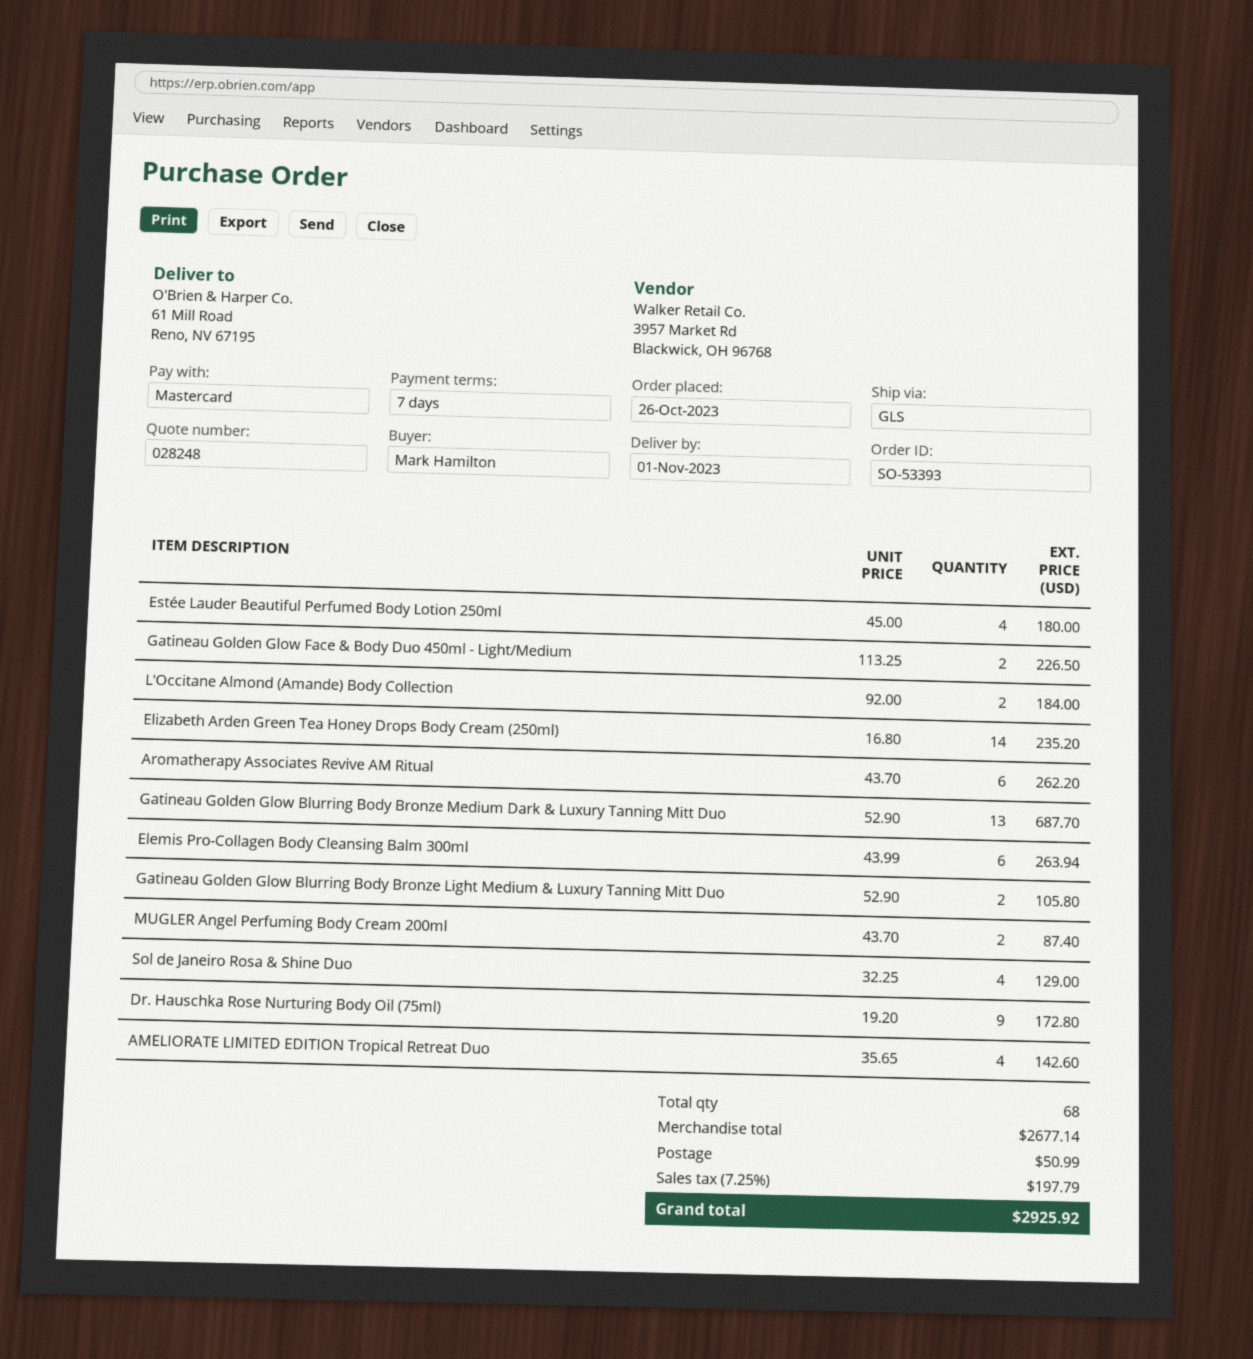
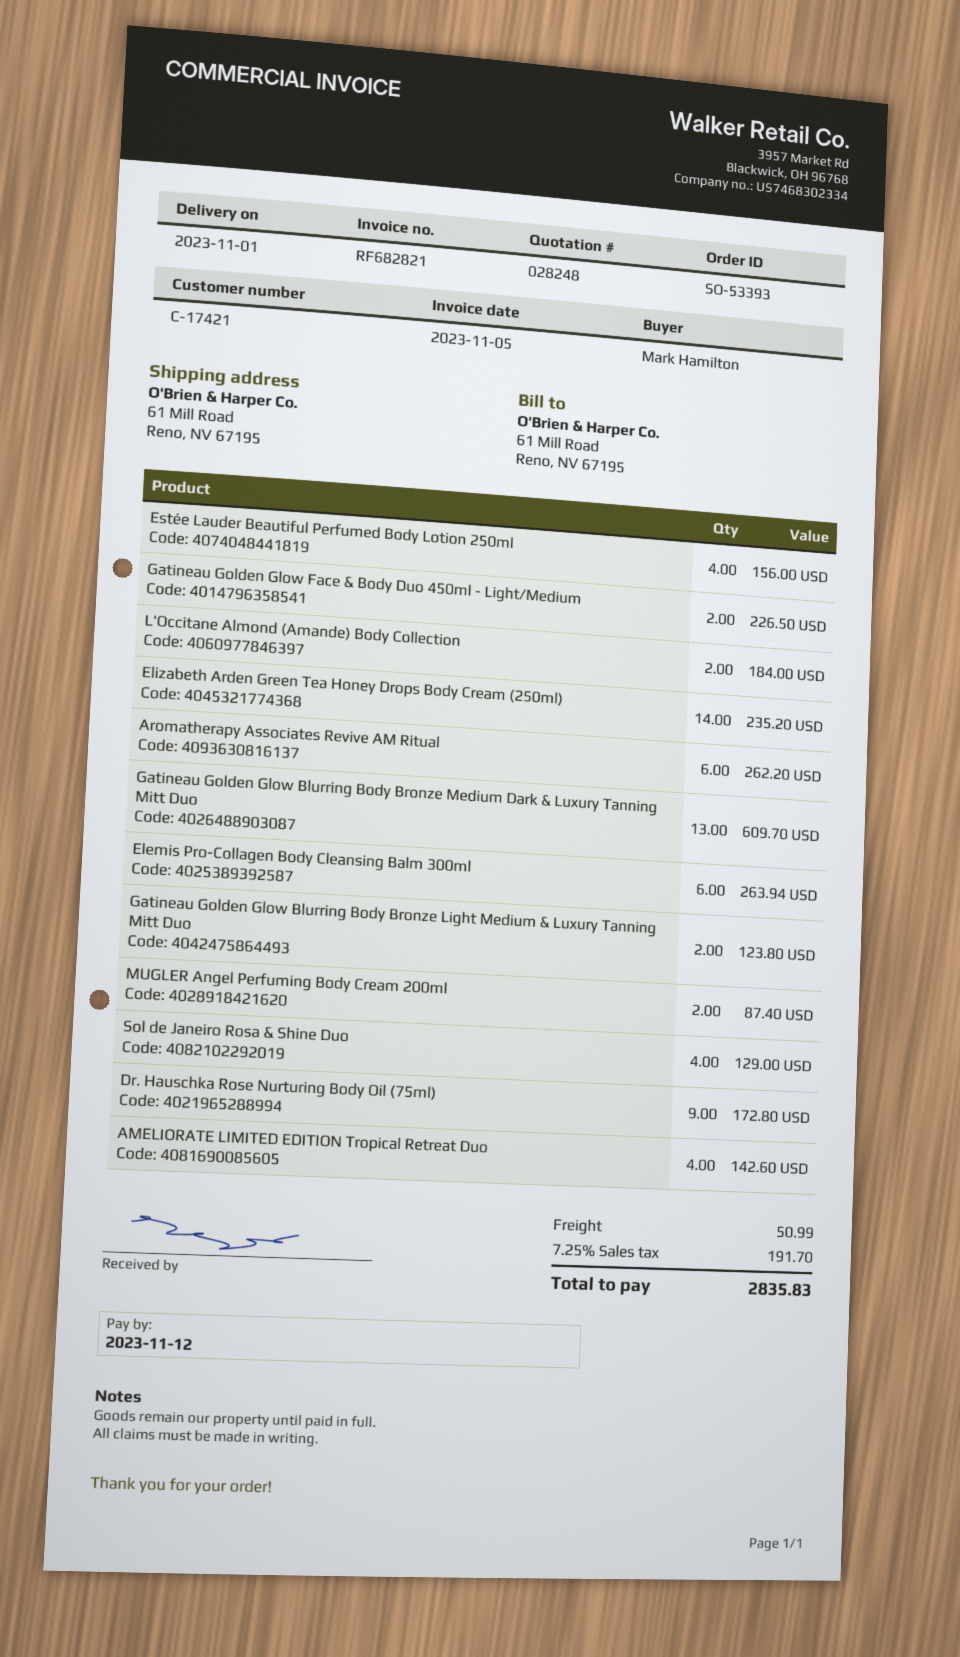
Estée Lauder Beautiful Perfumed Body Lotion 250ml: 4 for 180.00 -> 4 for 156.00
Gatineau Golden Glow Blurring Body Bronze Medium Dark & Luxury Tanning Mitt Duo: 13 for 687.70 -> 13 for 609.70
Gatineau Golden Glow Blurring Body Bronze Light Medium & Luxury Tanning Mitt Duo: 2 for 105.80 -> 2 for 123.80
tax: 7.25% = 197.79 -> 7.25% = 191.70
total: 2925.92 -> 2835.83

